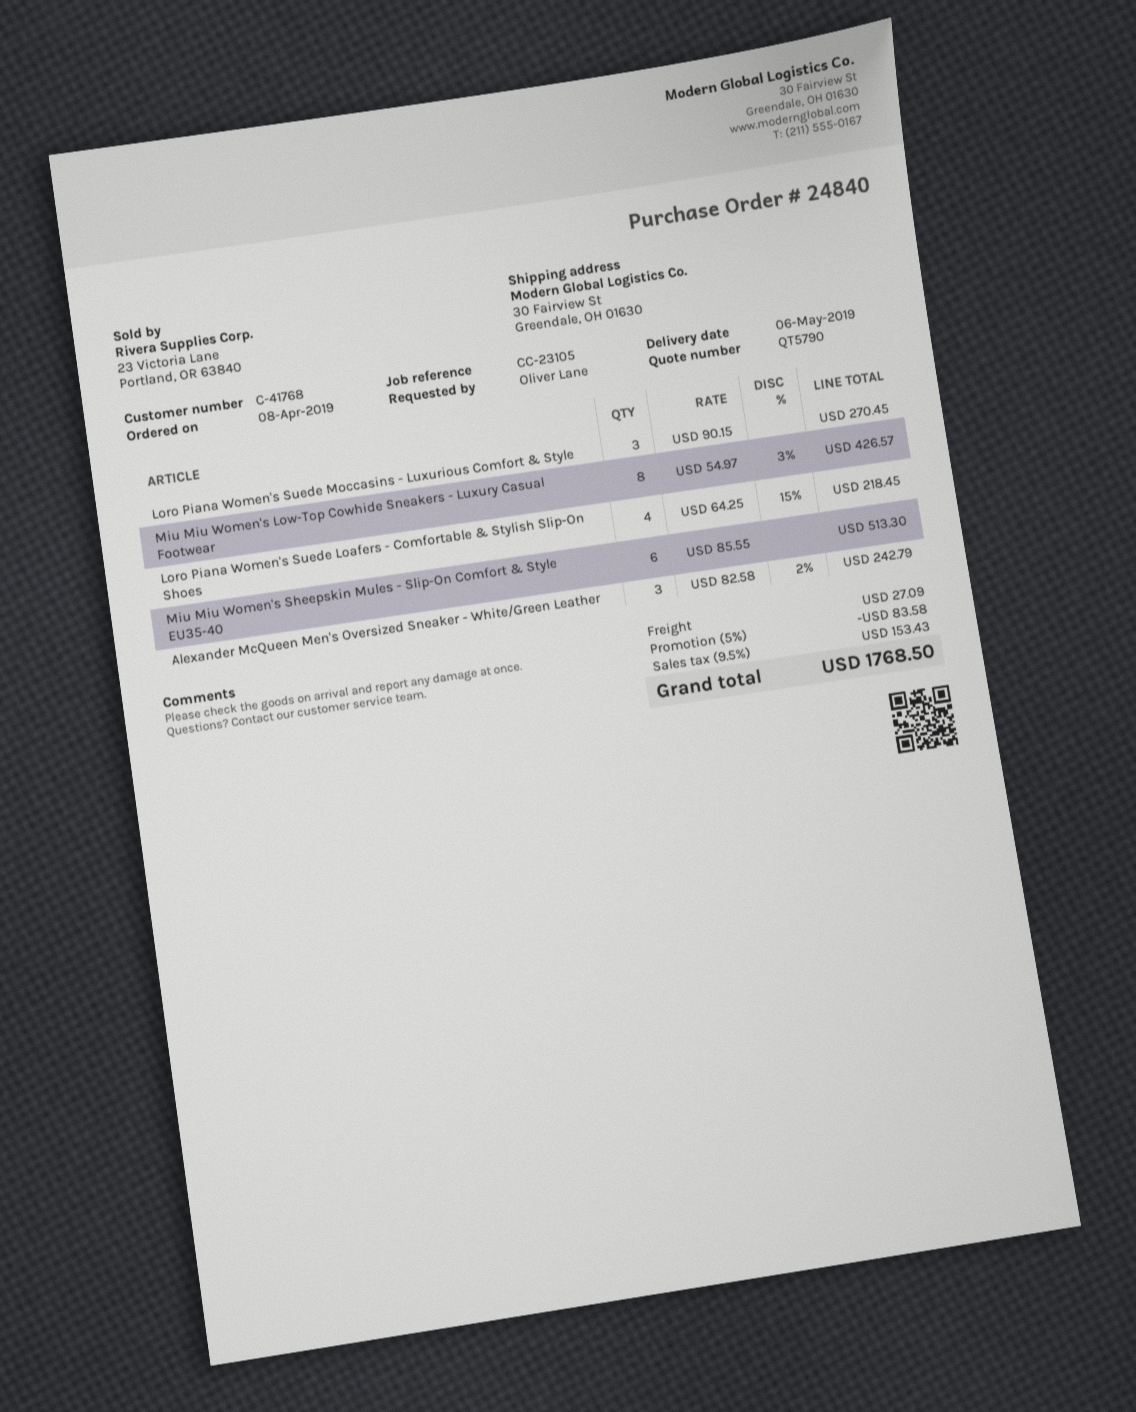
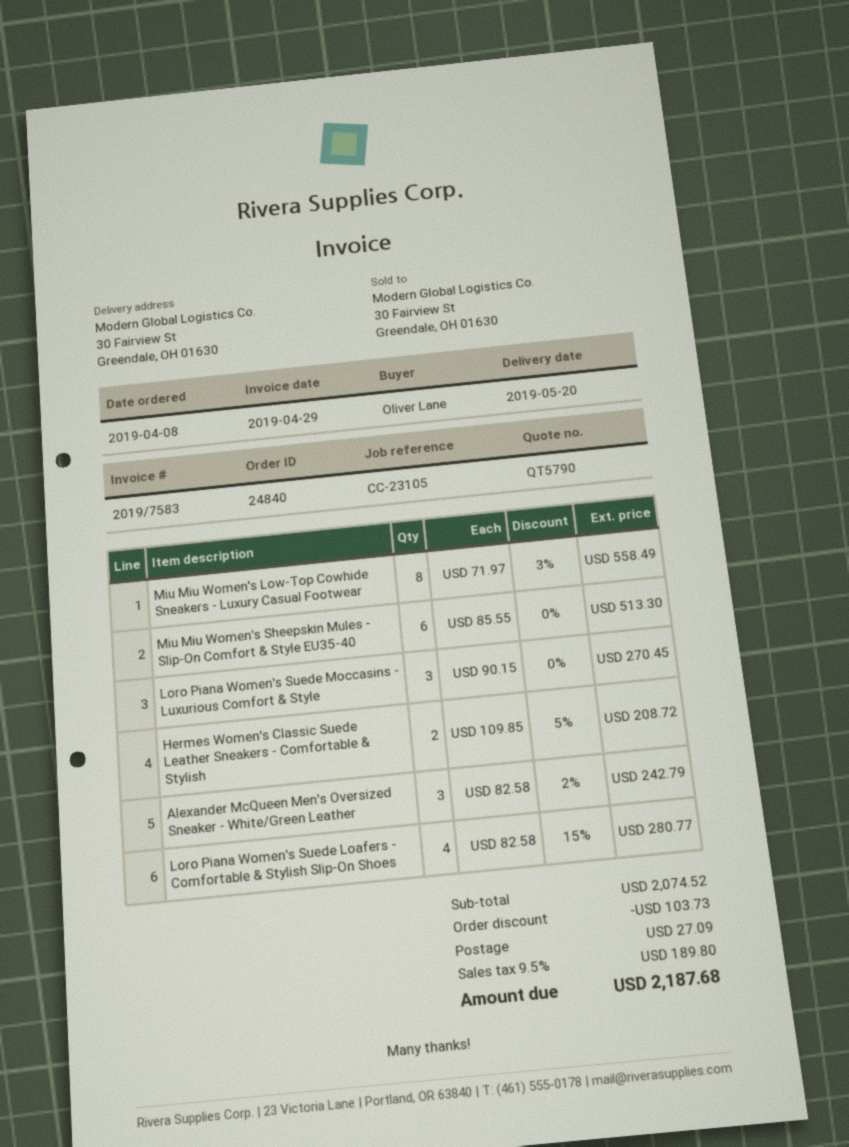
delivery date: 2019-05-06 -> 2019-05-20
Miu Miu Women's Low-Top Cowhide Sneakers - Luxury Casual Footwear: 8 x 54.97 - 3% = 426.57 -> 8 x 71.97 - 3% = 558.49
Loro Piana Women's Suede Loafers - Comfortable & Stylish Slip-On Shoes: 4 x 64.25 - 15% = 218.45 -> 4 x 82.58 - 15% = 280.77
Hermes Women's Classic Suede Leather Sneakers - Comfortable & Stylish: none -> 2 x 109.85 - 5% = 208.72
discount: 83.58 -> 103.73
tax: 9.5% = 153.43 -> 9.5% = 189.80
total: 1768.50 -> 2187.68

